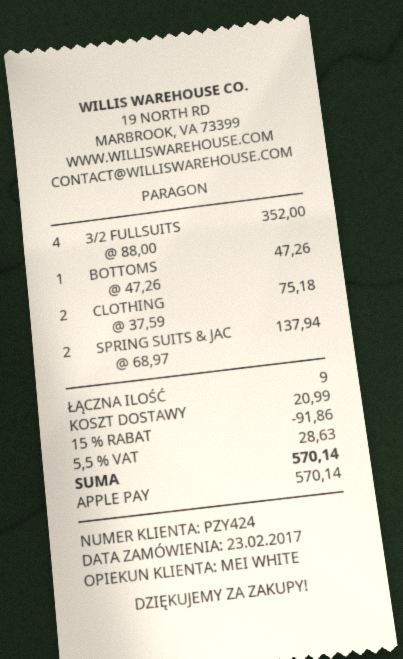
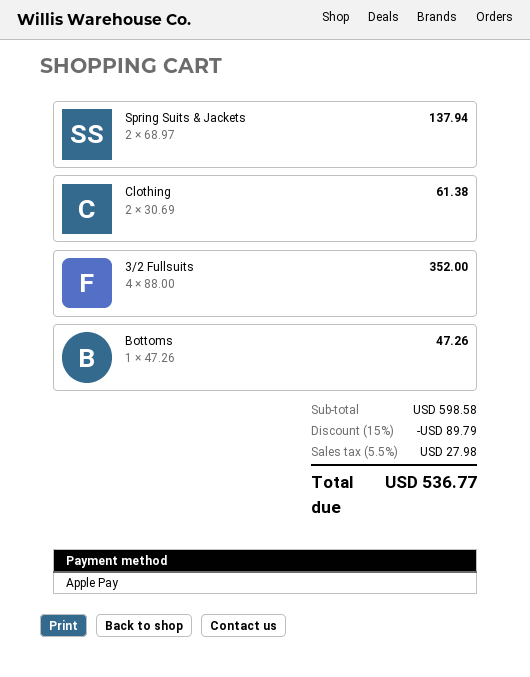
CLOTHING: 2 x 37.59 = 75.18 -> 2 x 30.69 = 61.38
discount: 15% = 91.86 -> 15% = 89.79
shipping: 20.99 -> none
tax: 5.5% = 28.63 -> 5.5% = 27.98
total: 570.14 -> 536.77

